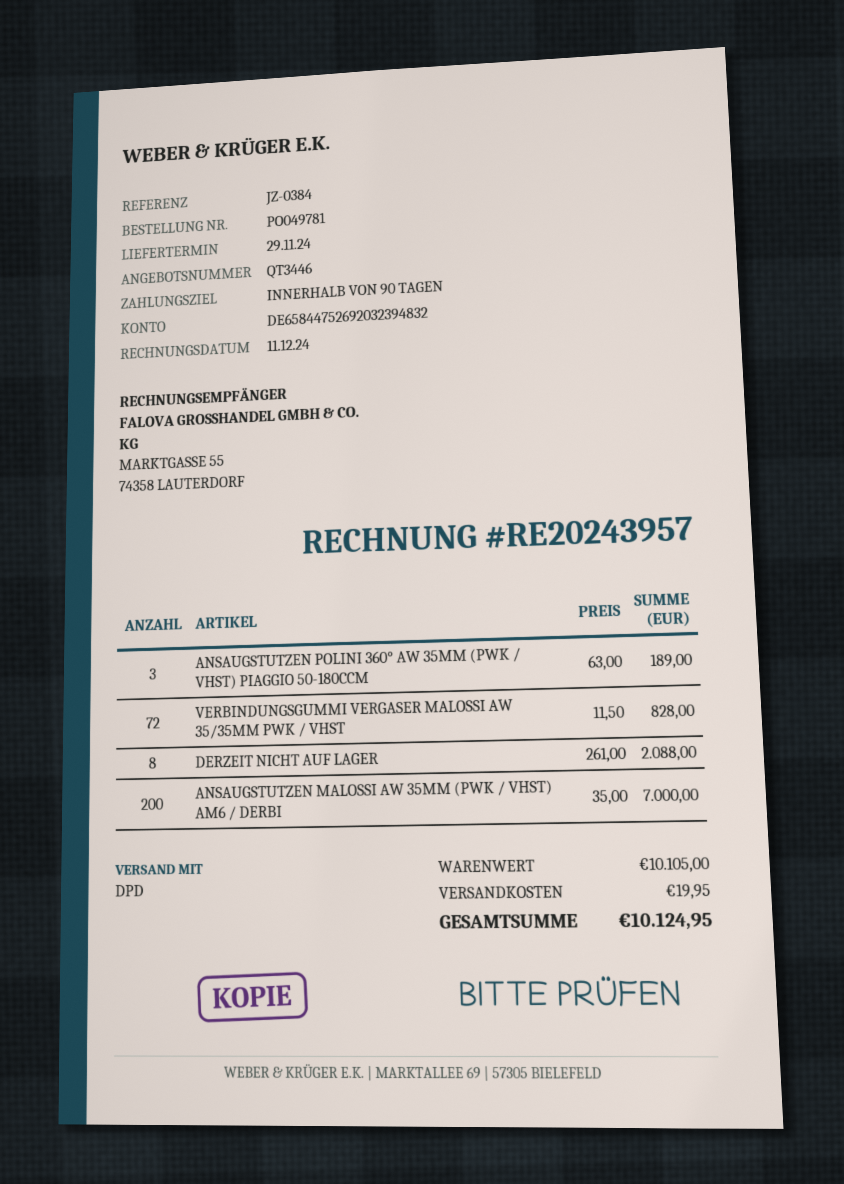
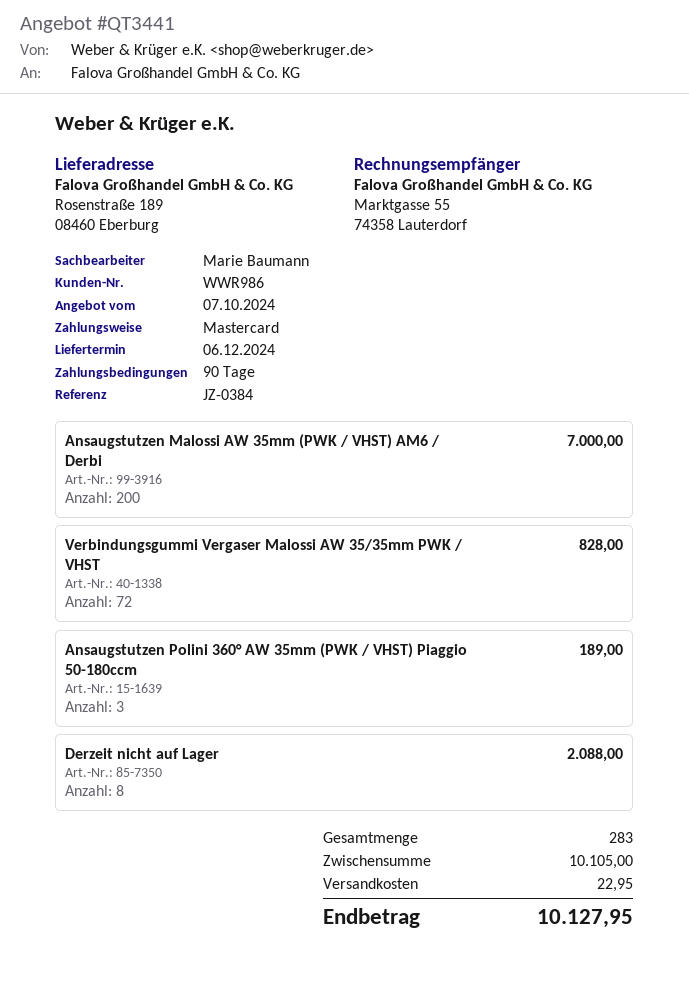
quote number: QT3446 -> QT3441
delivery date: 2024-11-29 -> 2024-12-06
shipping: 19.95 -> 22.95
total: 10124.95 -> 10127.95

